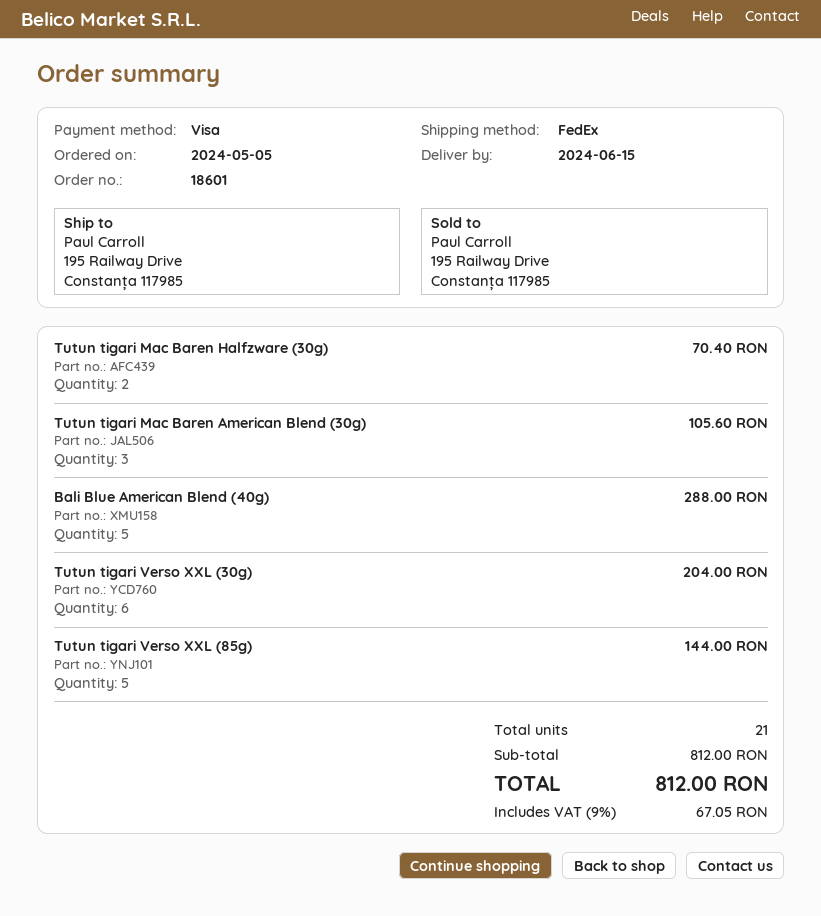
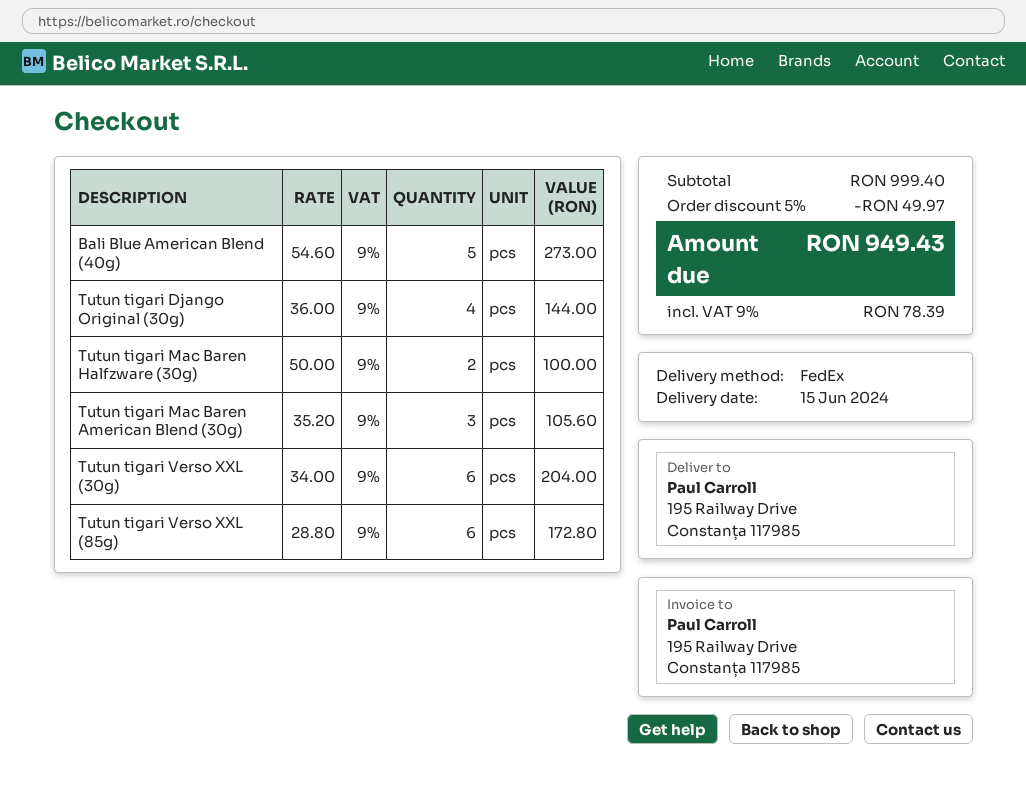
Tutun tigari Mac Baren Halfzware (30g): 2 for 70.40 -> 2 for 100.00
Bali Blue American Blend (40g): 5 for 288.00 -> 5 for 273.00
Tutun tigari Verso XXL (85g): 5 for 144.00 -> 6 for 172.80
Tutun tigari Django Original (30g): none -> 4 for 144.00
subtotal: 812.00 -> 999.40
discount: none -> 5% = 49.97
tax: 9% = 67.05 -> 9% = 78.39
total: 812.00 -> 949.43

